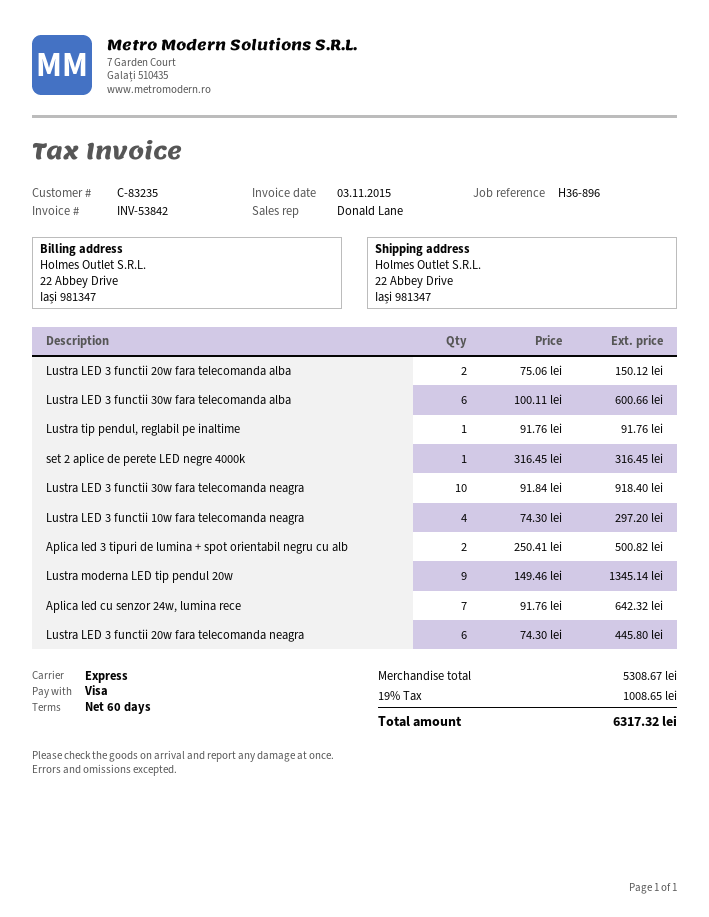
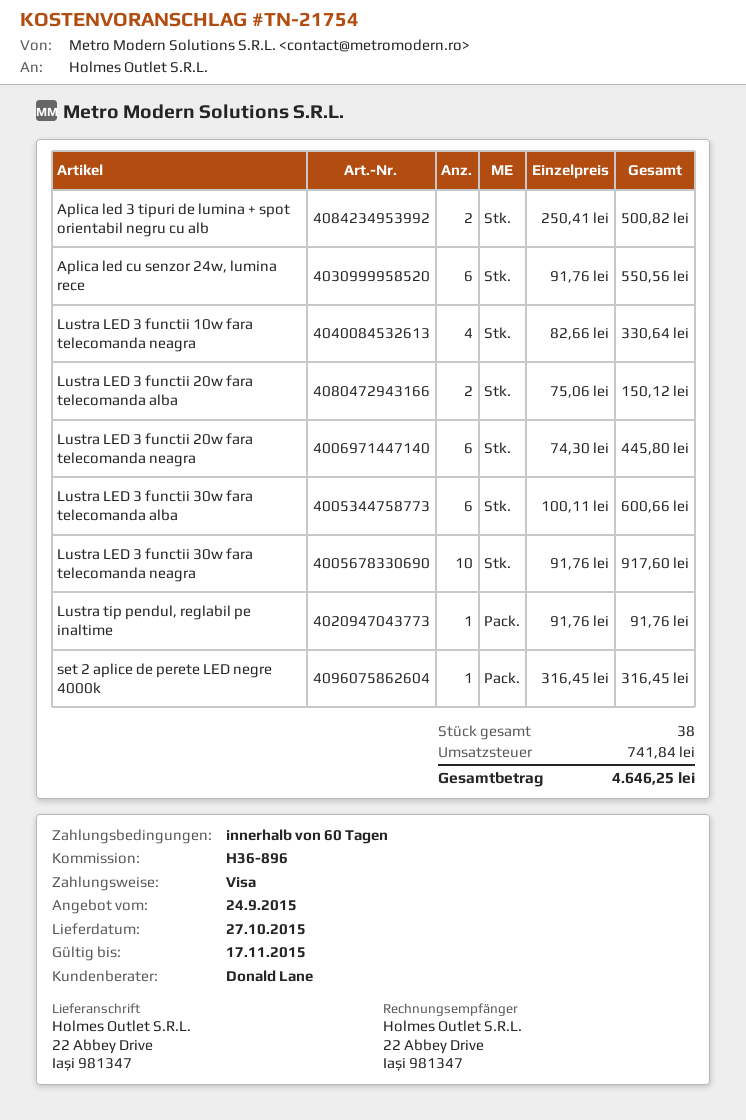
Lustra LED 3 functii 30w fara telecomanda neagra: 10 x 91.84 = 918.40 -> 10 x 91.76 = 917.60
Lustra LED 3 functii 10w fara telecomanda neagra: 4 x 74.30 = 297.20 -> 4 x 82.66 = 330.64
Lustra moderna LED tip pendul 20w: 9 x 149.46 = 1345.14 -> none
Aplica led cu senzor 24w, lumina rece: 7 x 91.76 = 642.32 -> 6 x 91.76 = 550.56
tax: 1008.65 -> 741.84
total: 6317.32 -> 4646.25

